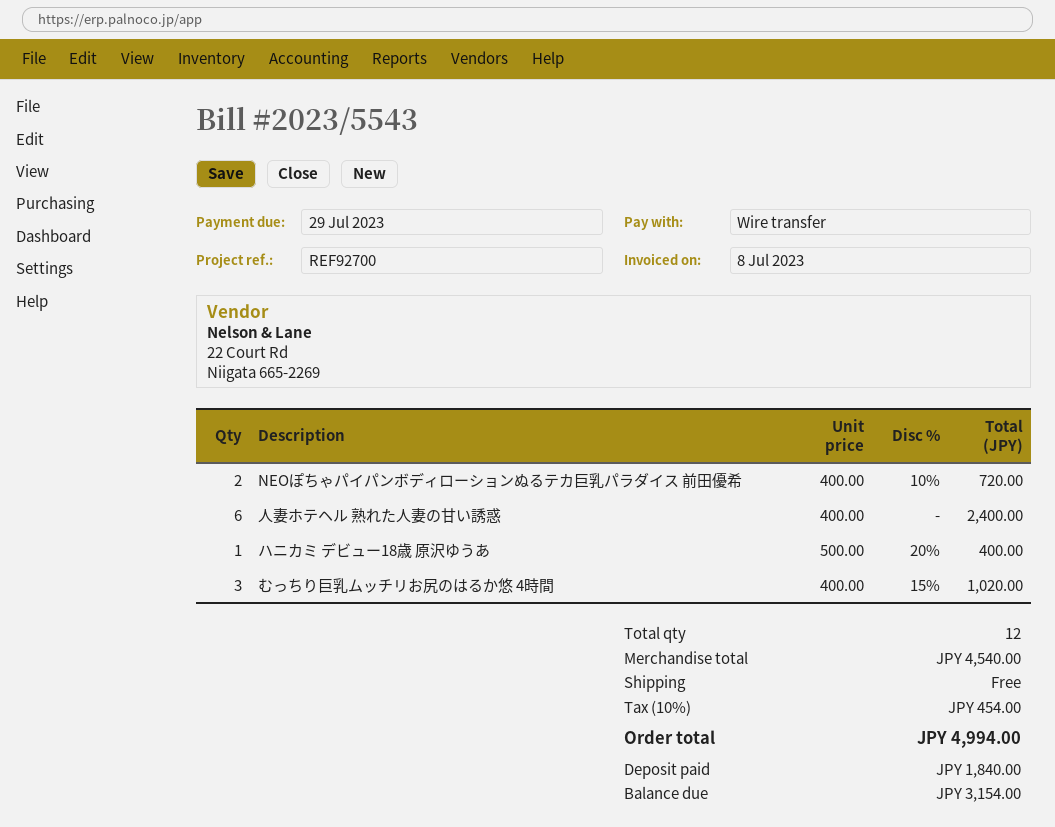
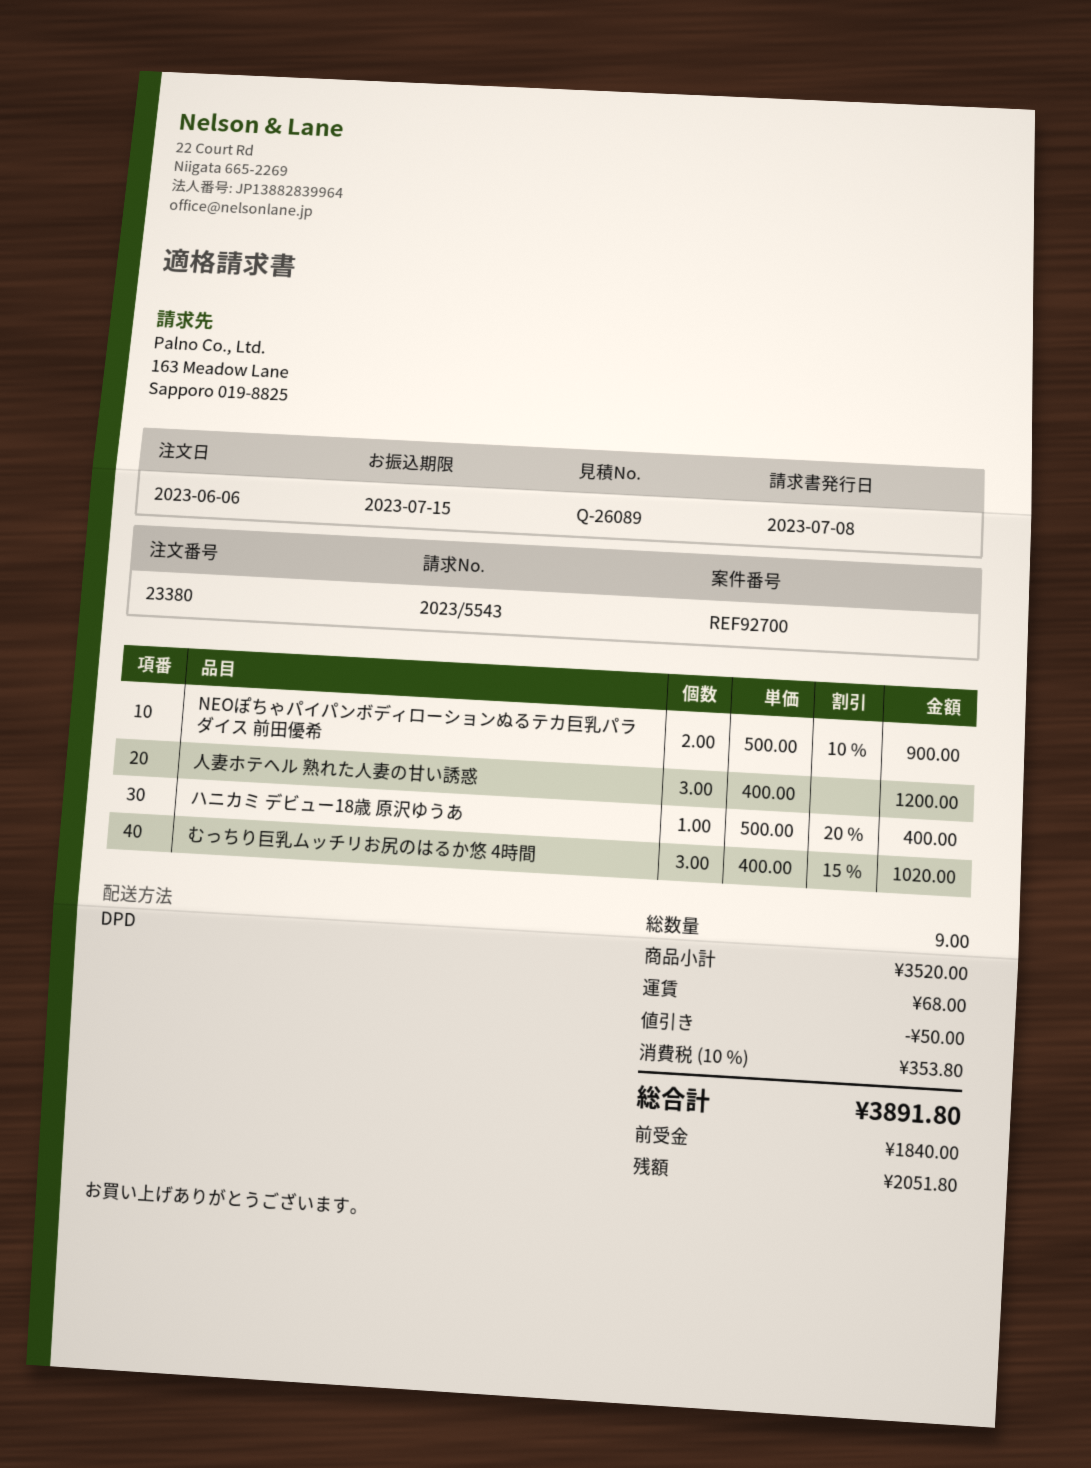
due date: 2023-07-29 -> 2023-07-15
NEOぽちゃパイパンボディローションぬるテカ巨乳パラダイス 前田優希: 2 x 400.00 - 10% = 720.00 -> 2 x 500.00 - 10% = 900.00
人妻ホテヘル 熟れた人妻の甘い誘惑: 6 x 400.00 = 2400.00 -> 3 x 400.00 = 1200.00
total quantity: 12 -> 9
subtotal: 4540.00 -> 3520.00
discount: none -> 50.00
shipping: 0.00 -> 68.00
tax: 10% = 454.00 -> 10% = 353.80
total: 4994.00 -> 3891.80
balance: 3154.00 -> 2051.80

